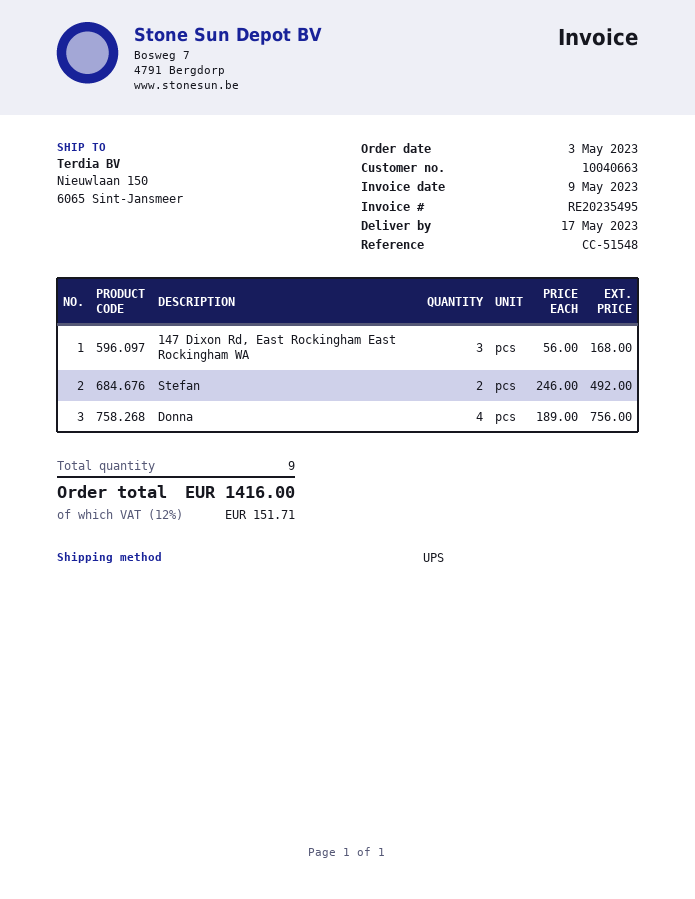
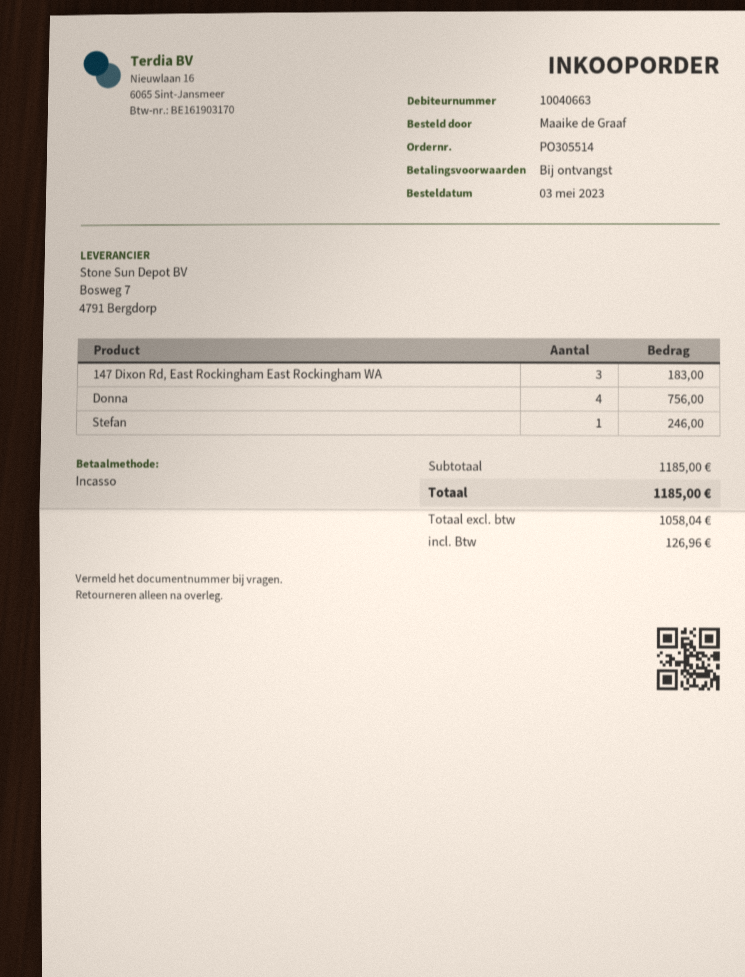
147 Dixon Rd, East Rockingham East Rockingham WA: 3 for 168.00 -> 3 for 183.00
Stefan: 2 for 492.00 -> 1 for 246.00
tax: 151.71 -> 126.96
total: 1416.00 -> 1185.00

